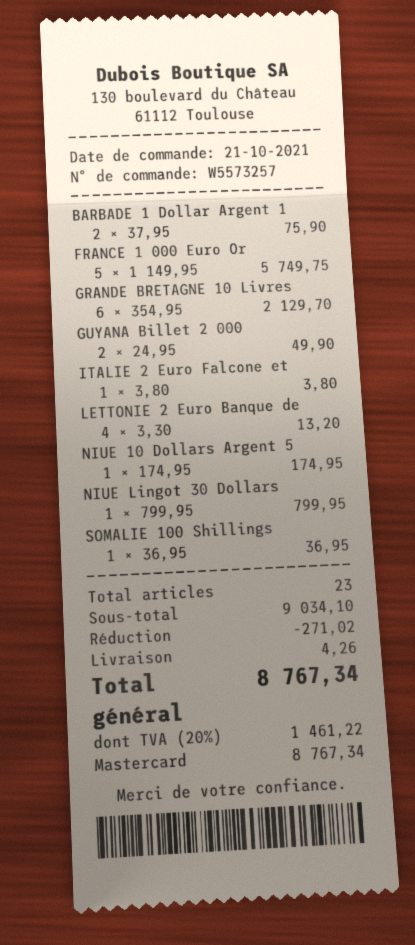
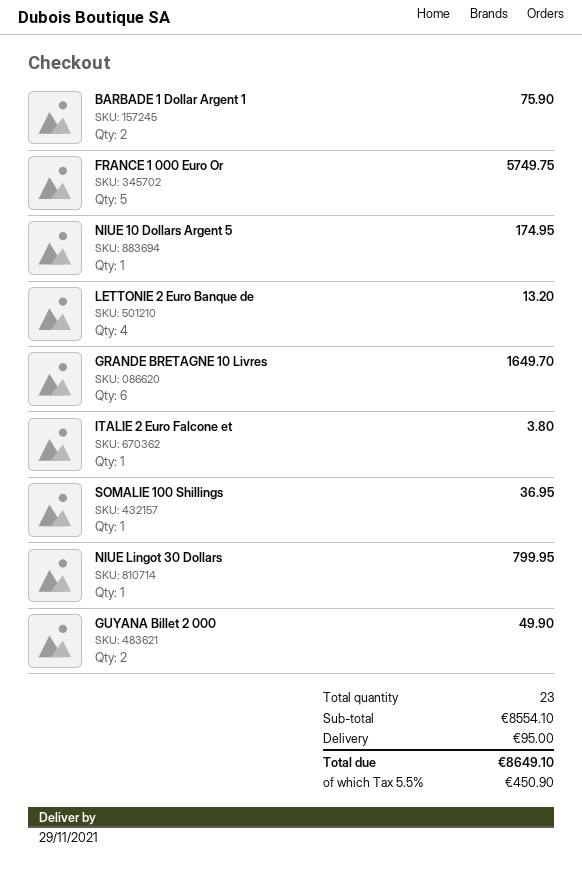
GRANDE BRETAGNE 10 Livres: 6 for 2129.70 -> 6 for 1649.70
subtotal: 9034.10 -> 8554.10
discount: 271.02 -> none
shipping: 4.26 -> 95.00
tax: 20% = 1461.22 -> 5.5% = 450.90
total: 8767.34 -> 8649.10

